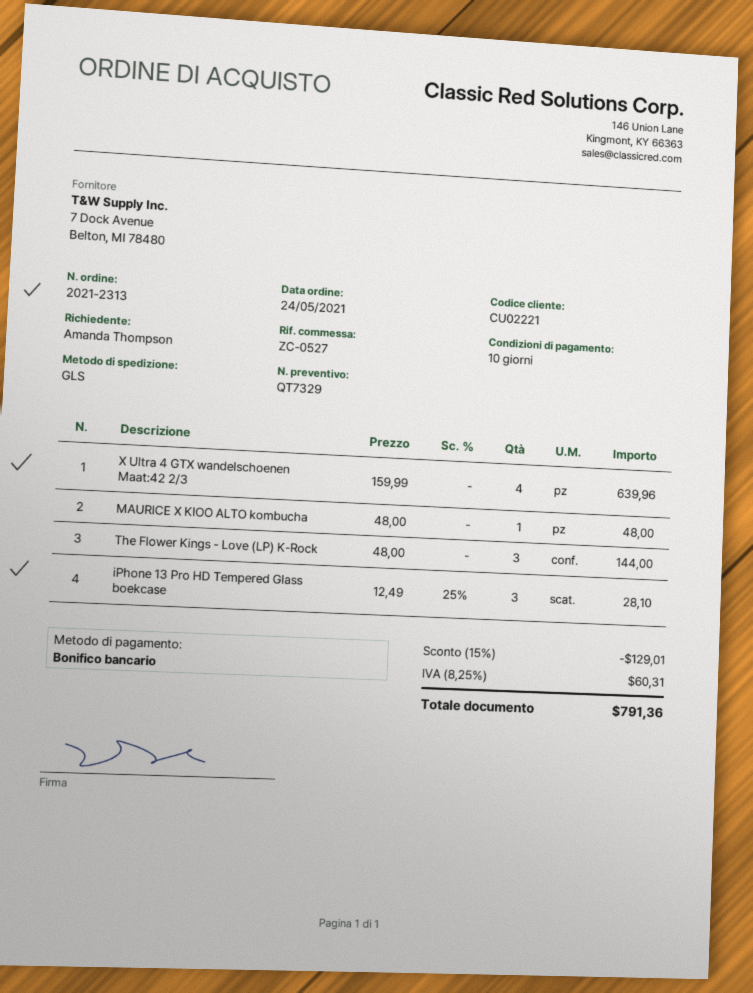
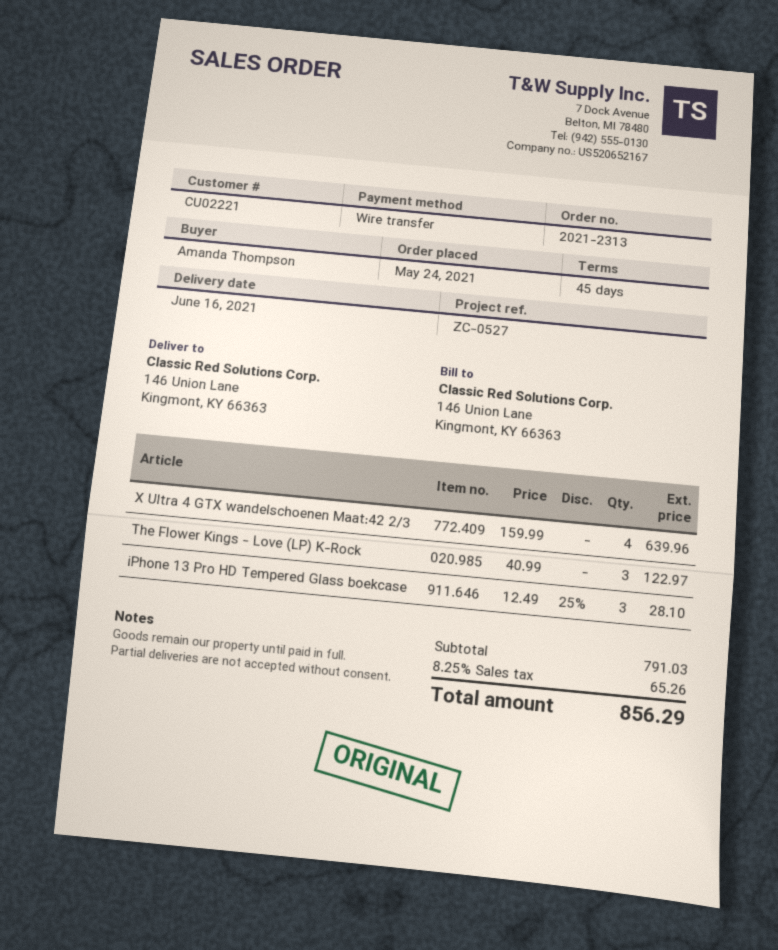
payment terms: 10 days -> 45 days
MAURICE X KIOO ALTO kombucha: 1 x 48.00 = 48.00 -> none
The Flower Kings - Love (LP) K-Rock: 3 x 48.00 = 144.00 -> 3 x 40.99 = 122.97
discount: 15% = 129.01 -> none
tax: 8.25% = 60.31 -> 8.25% = 65.26
total: 791.36 -> 856.29

